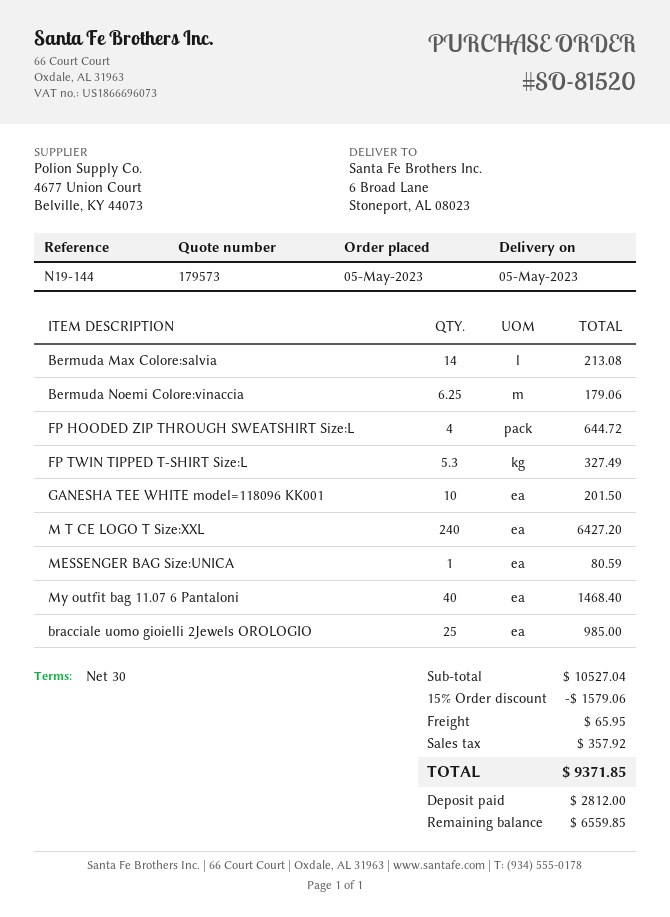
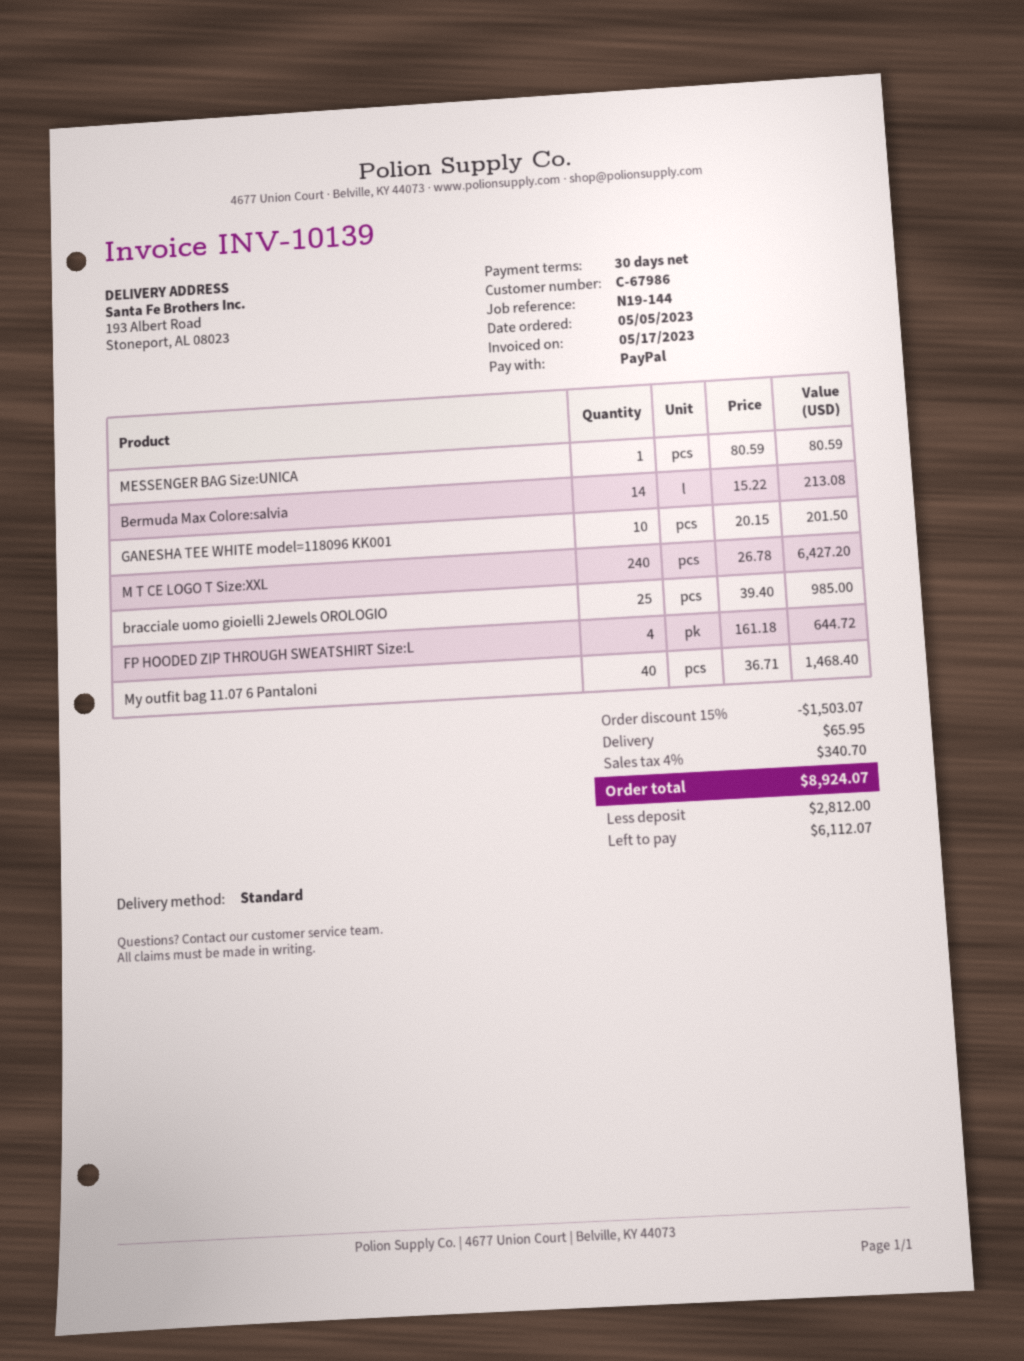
ship to: 6 Broad Lane, Stoneport, AL 08023 -> 193 Albert Road, Stoneport, AL 08023
Bermuda Noemi Colore:vinaccia: 6.25 for 179.06 -> none
FP TWIN TIPPED T-SHIRT Size:L: 5.3 for 327.49 -> none
discount: 15% = 1579.06 -> 15% = 1503.07
tax: 357.92 -> 340.70
total: 9371.85 -> 8924.07
balance: 6559.85 -> 6112.07

